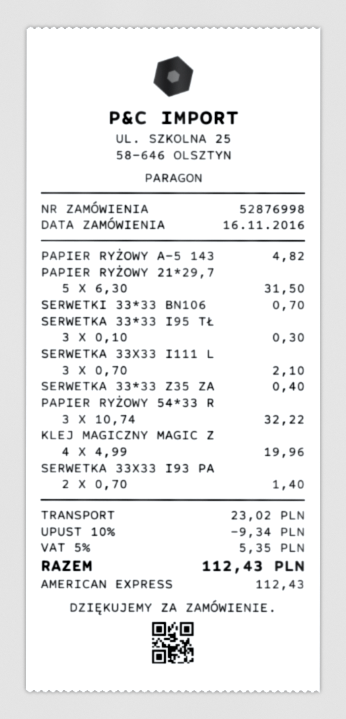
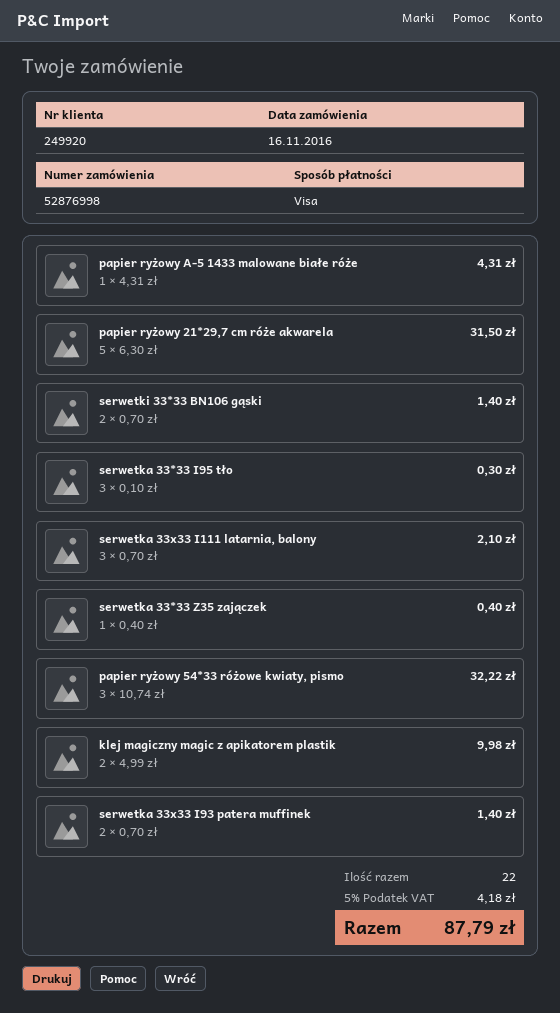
payment method: American Express -> Visa
PAPIER RYŻOWY A-5 143: 1 x 4.82 = 4.82 -> 1 x 4.31 = 4.31
SERWETKI 33*33 BN106: 1 x 0.70 = 0.70 -> 2 x 0.70 = 1.40
KLEJ MAGICZNY MAGIC Z: 4 x 4.99 = 19.96 -> 2 x 4.99 = 9.98
discount: 10% = 9.34 -> none
shipping: 23.02 -> none
tax: 5% = 5.35 -> 5% = 4.18
total: 112.43 -> 87.79

